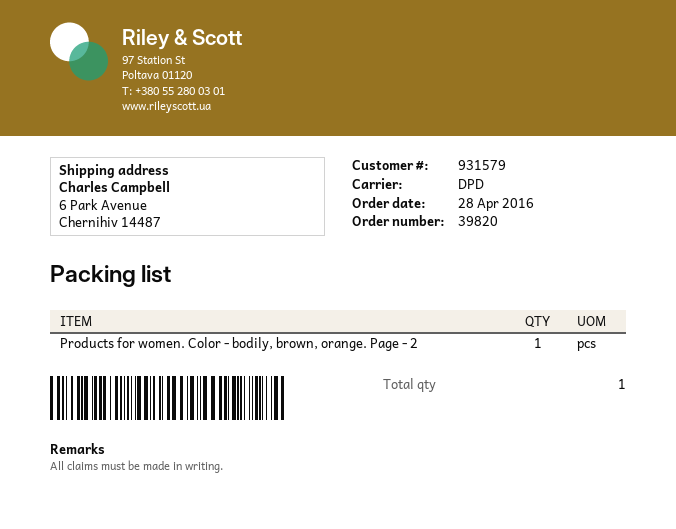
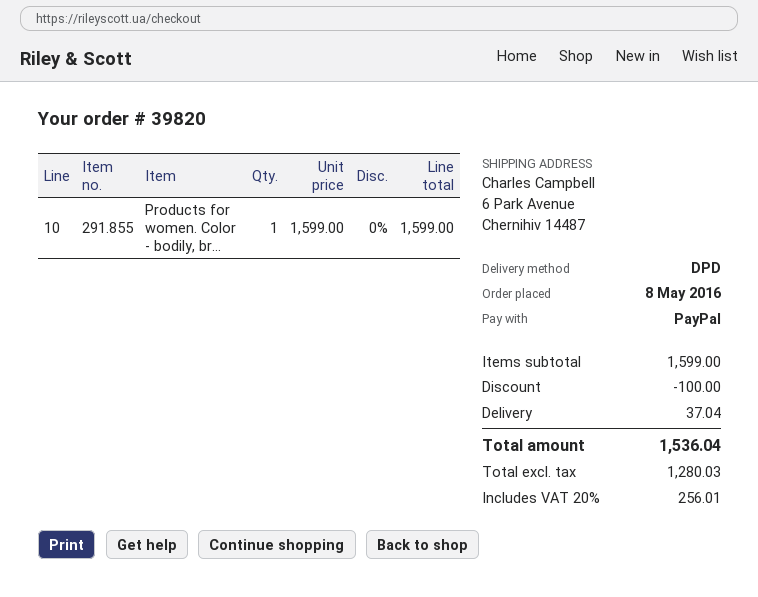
order date: 2016-04-28 -> 2016-05-08

